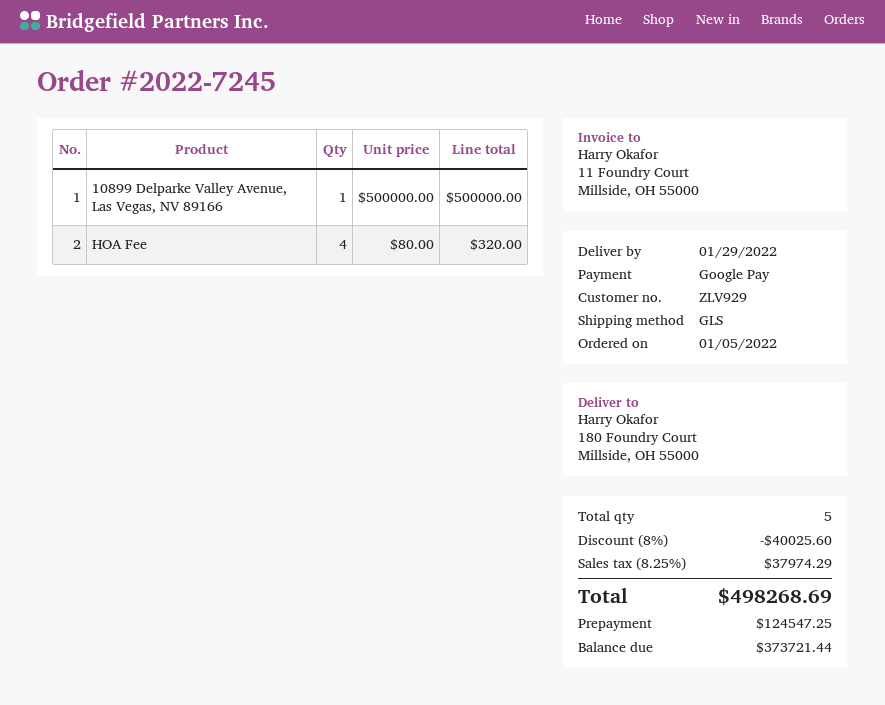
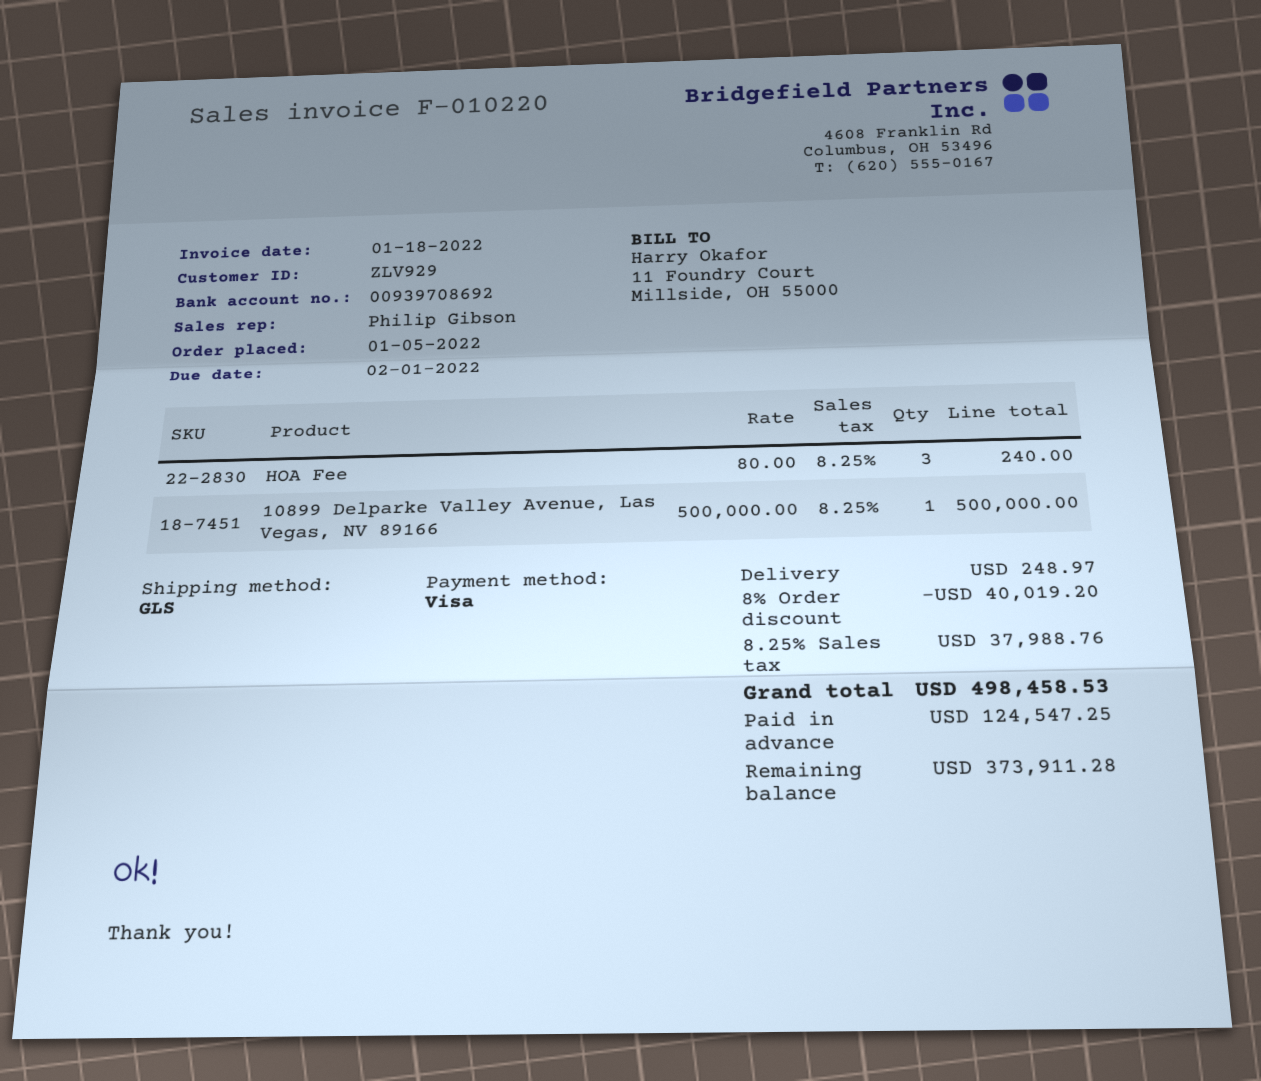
payment method: Google Pay -> Visa
HOA Fee: 4 x 80.00 = 320.00 -> 3 x 80.00 = 240.00
discount: 8% = 40025.60 -> 8% = 40019.20
shipping: none -> 248.97
tax: 8.25% = 37974.29 -> 8.25% = 37988.76
total: 498268.69 -> 498458.53
balance: 373721.44 -> 373911.28

